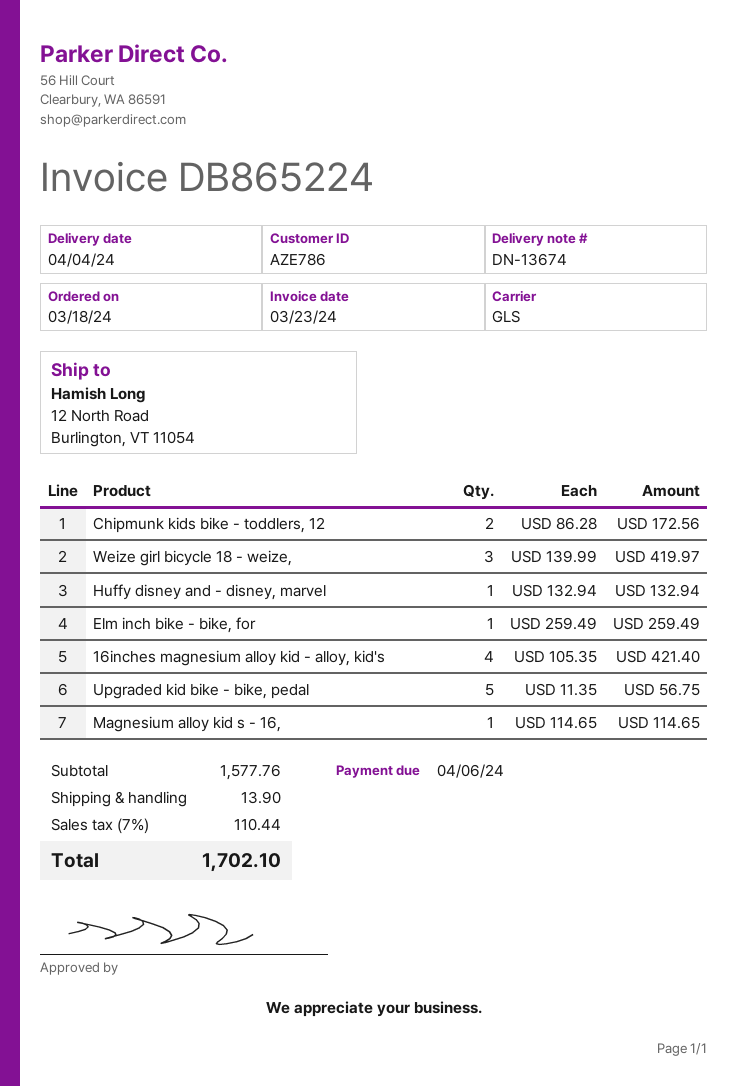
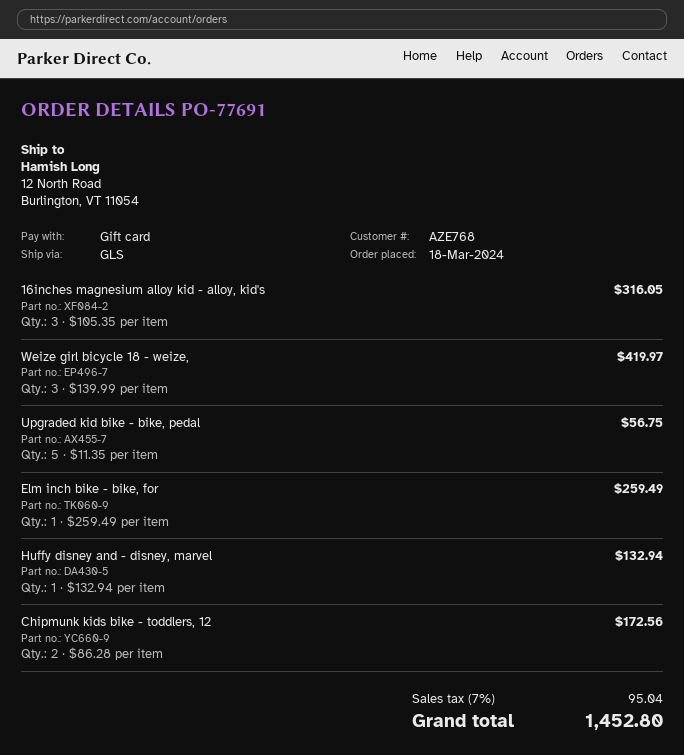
customer number: AZE786 -> AZE768
16inches magnesium alloy kid - alloy, kid's: 4 x 105.35 = 421.40 -> 3 x 105.35 = 316.05
Magnesium alloy kid s - 16,: 1 x 114.65 = 114.65 -> none
shipping: 13.90 -> none
tax: 7% = 110.44 -> 7% = 95.04
total: 1702.10 -> 1452.80

